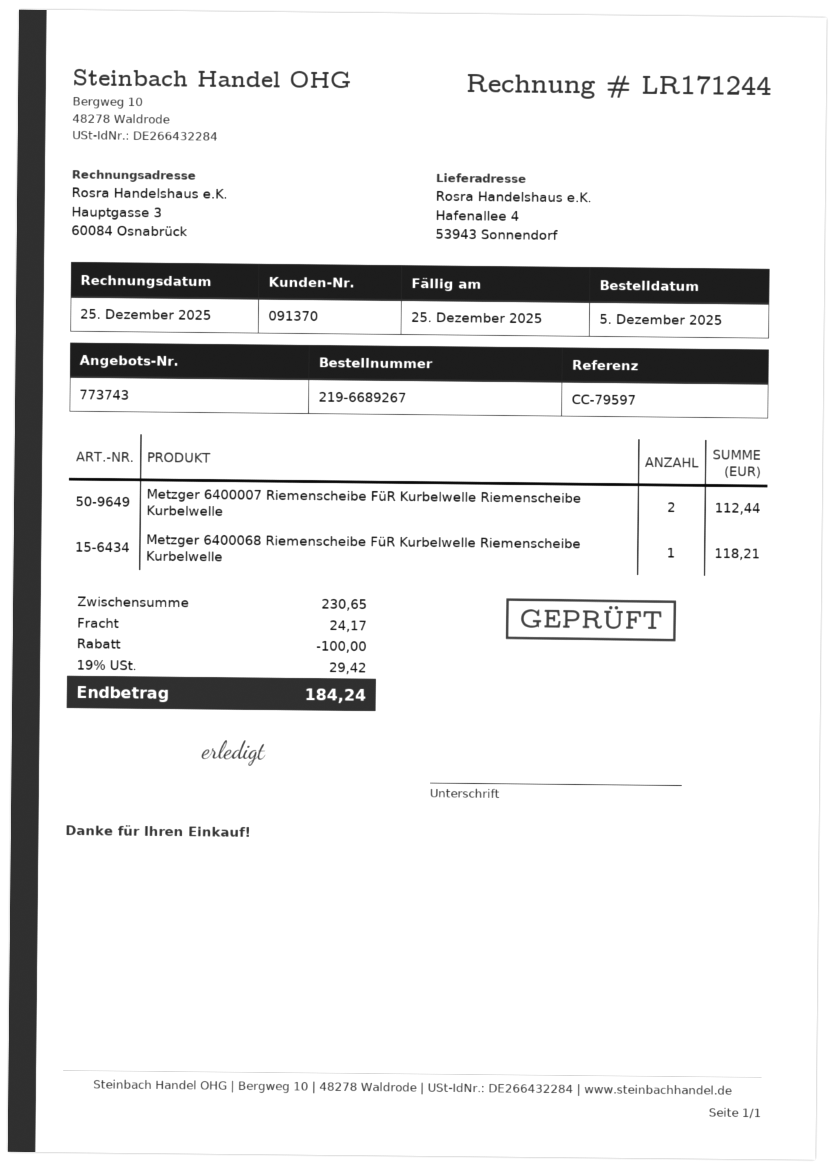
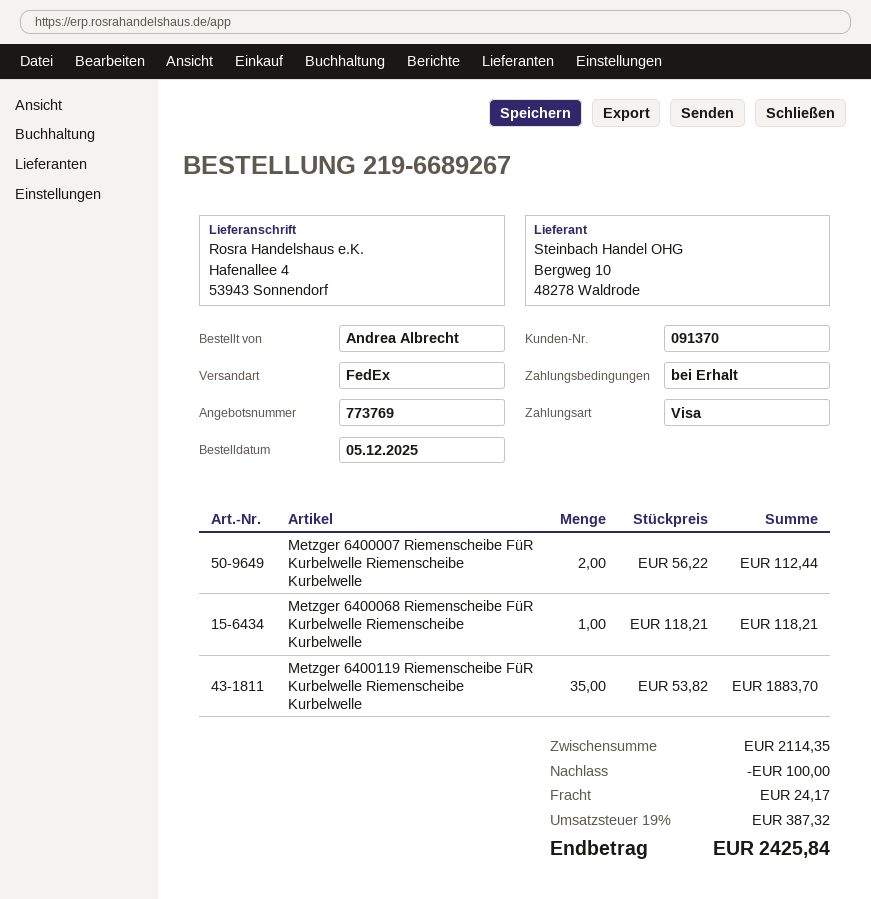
quote number: 773743 -> 773769
Metzger 6400119 Riemenscheibe FüR Kurbelwelle Riemenscheibe Kurbelwelle: none -> 35 for 1883.70
subtotal: 230.65 -> 2114.35
tax: 19% = 29.42 -> 19% = 387.32
total: 184.24 -> 2425.84

